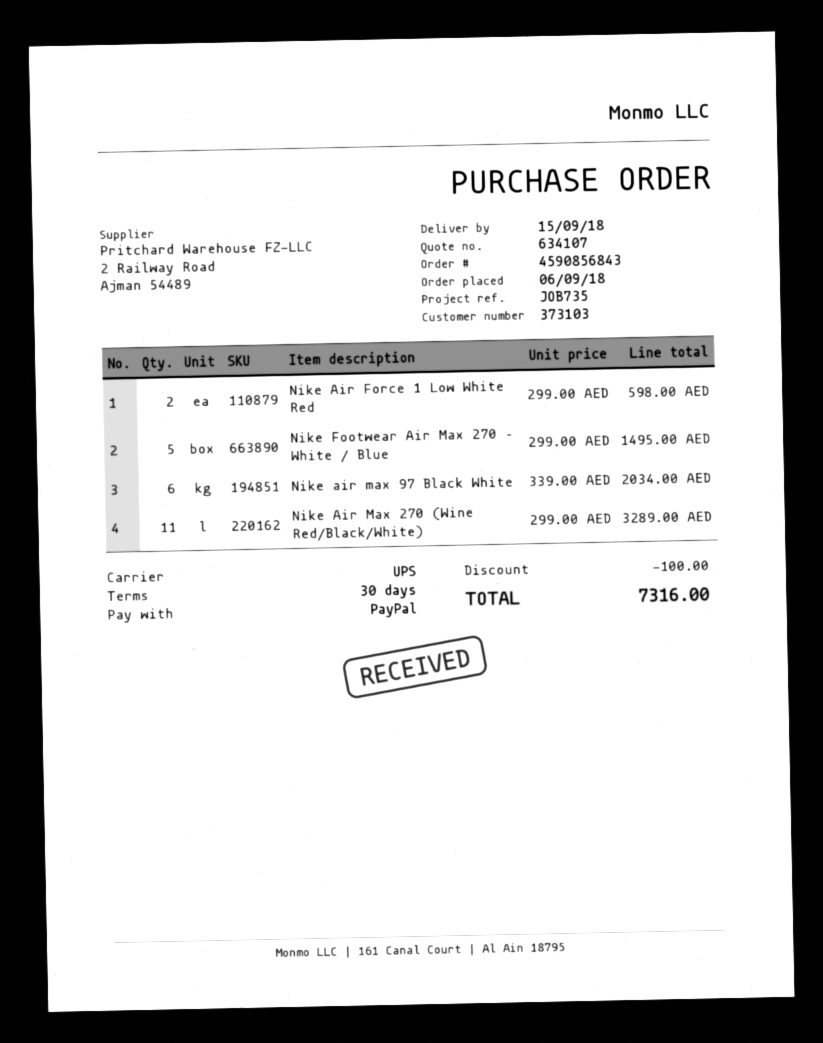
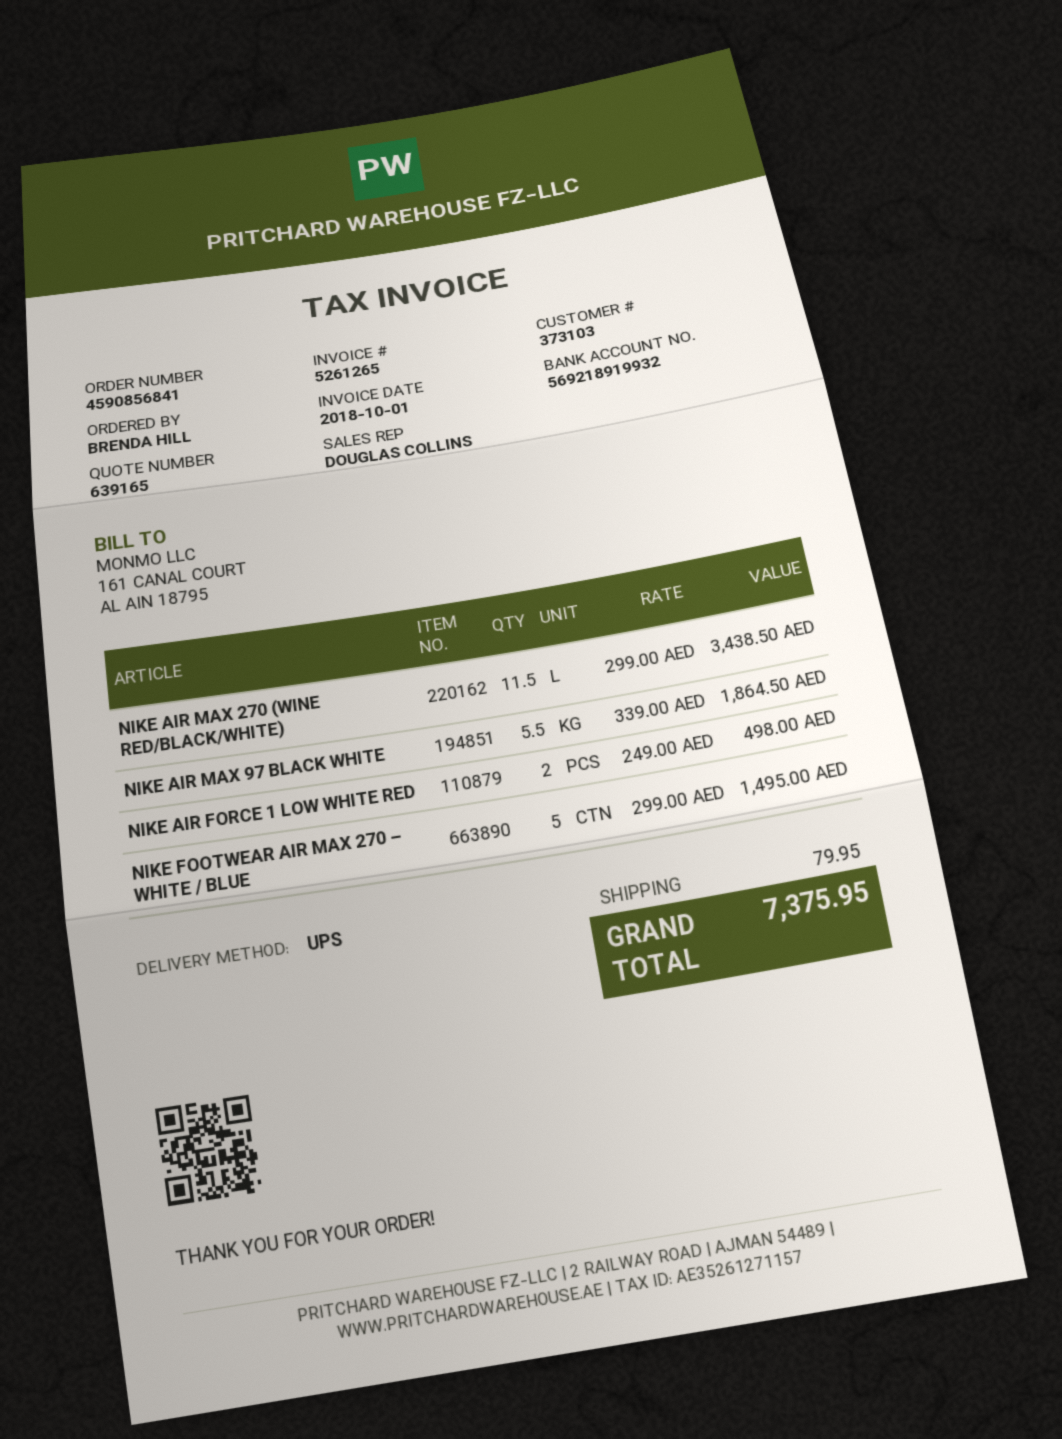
quote number: 634107 -> 639165
order number: 4590856843 -> 4590856841
Nike Air Force 1 Low White Red: 2 x 299.00 = 598.00 -> 2 x 249.00 = 498.00
Nike air max 97 Black White: 6 x 339.00 = 2034.00 -> 5.5 x 339.00 = 1864.50
Nike Air Max 270 (Wine Red/Black/White): 11 x 299.00 = 3289.00 -> 11.5 x 299.00 = 3438.50
discount: 100.00 -> none
shipping: none -> 79.95
total: 7316.00 -> 7375.95

